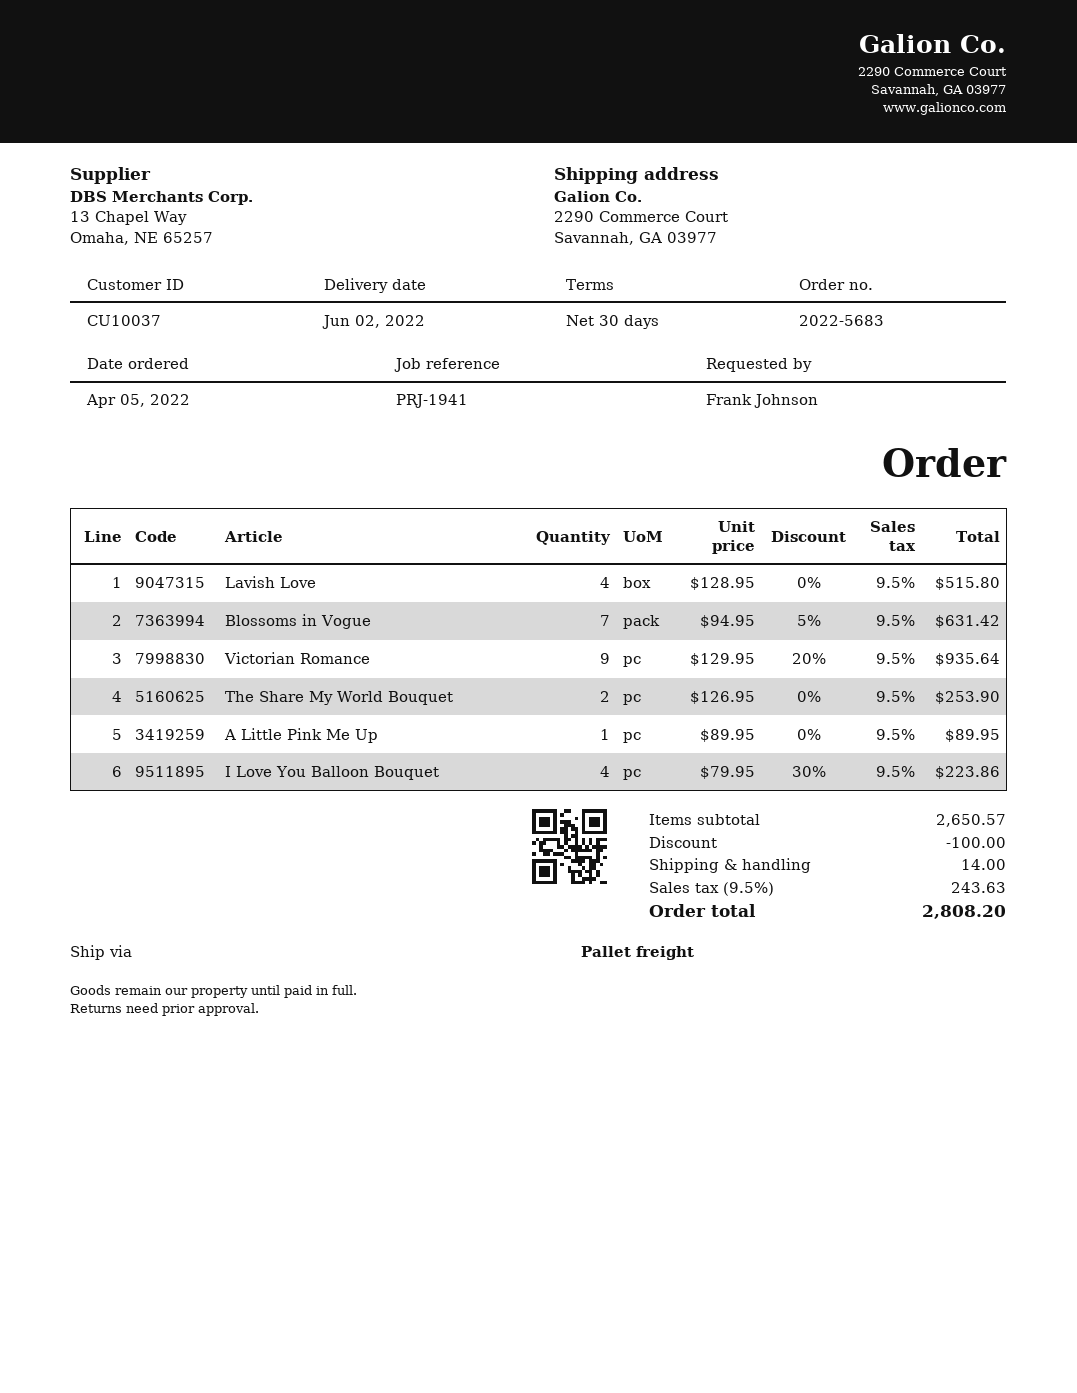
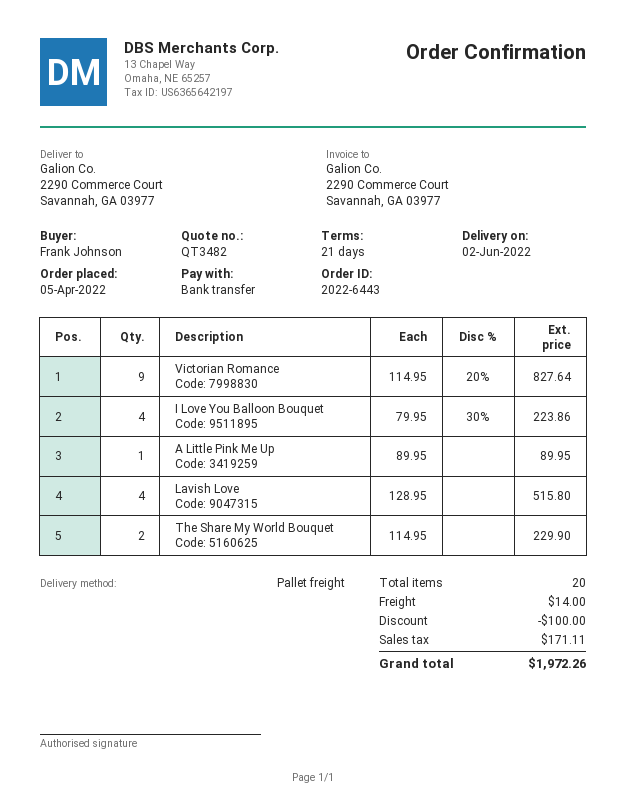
order number: 2022-5683 -> 2022-6443
payment terms: 30 days -> 21 days
Blossoms in Vogue: 7 x 94.95 - 5% = 631.42 -> none
Victorian Romance: 9 x 129.95 - 20% = 935.64 -> 9 x 114.95 - 20% = 827.64
The Share My World Bouquet: 2 x 126.95 = 253.90 -> 2 x 114.95 = 229.90
tax: 243.63 -> 171.11
total: 2808.20 -> 1972.26

